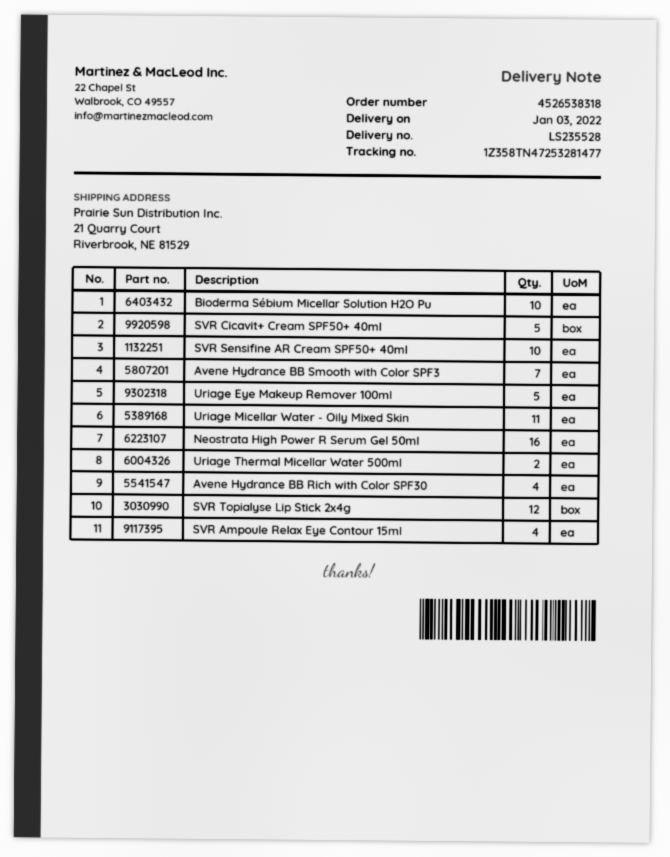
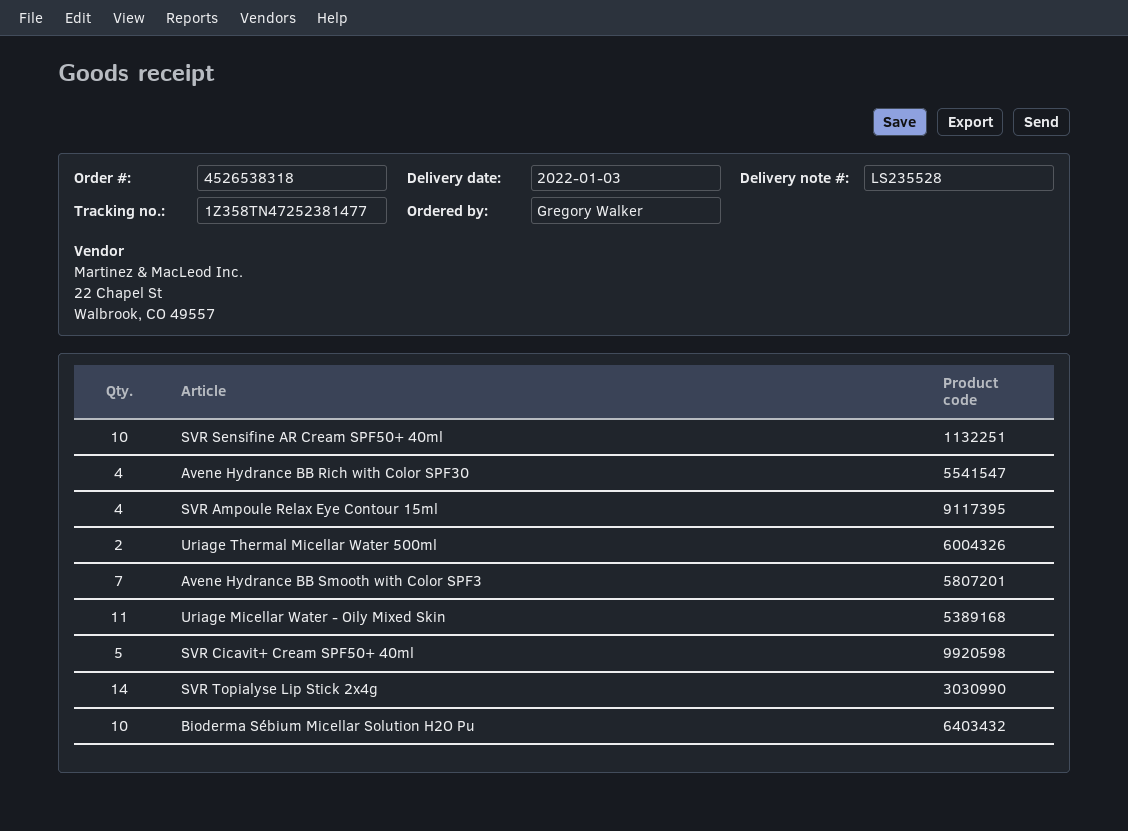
tracking number: 1Z358TN47253281477 -> 1Z358TN47252381477
Uriage Eye Makeup Remover 100ml: 5 -> none
Neostrata High Power R Serum Gel 50ml: 16 -> none
SVR Topialyse Lip Stick 2x4g: 12 -> 14

